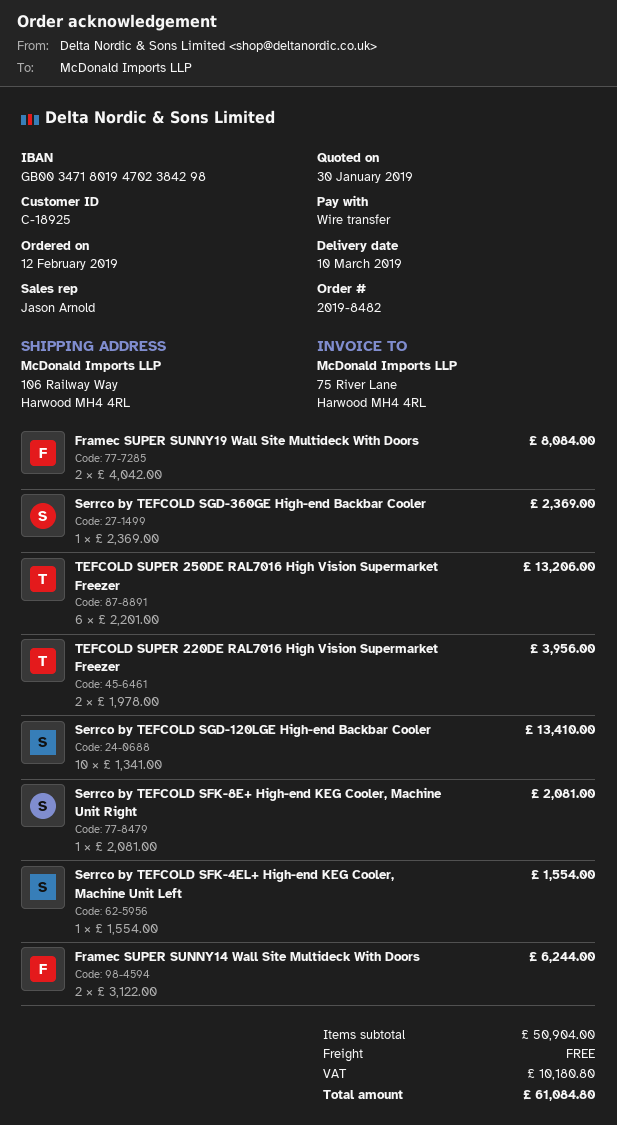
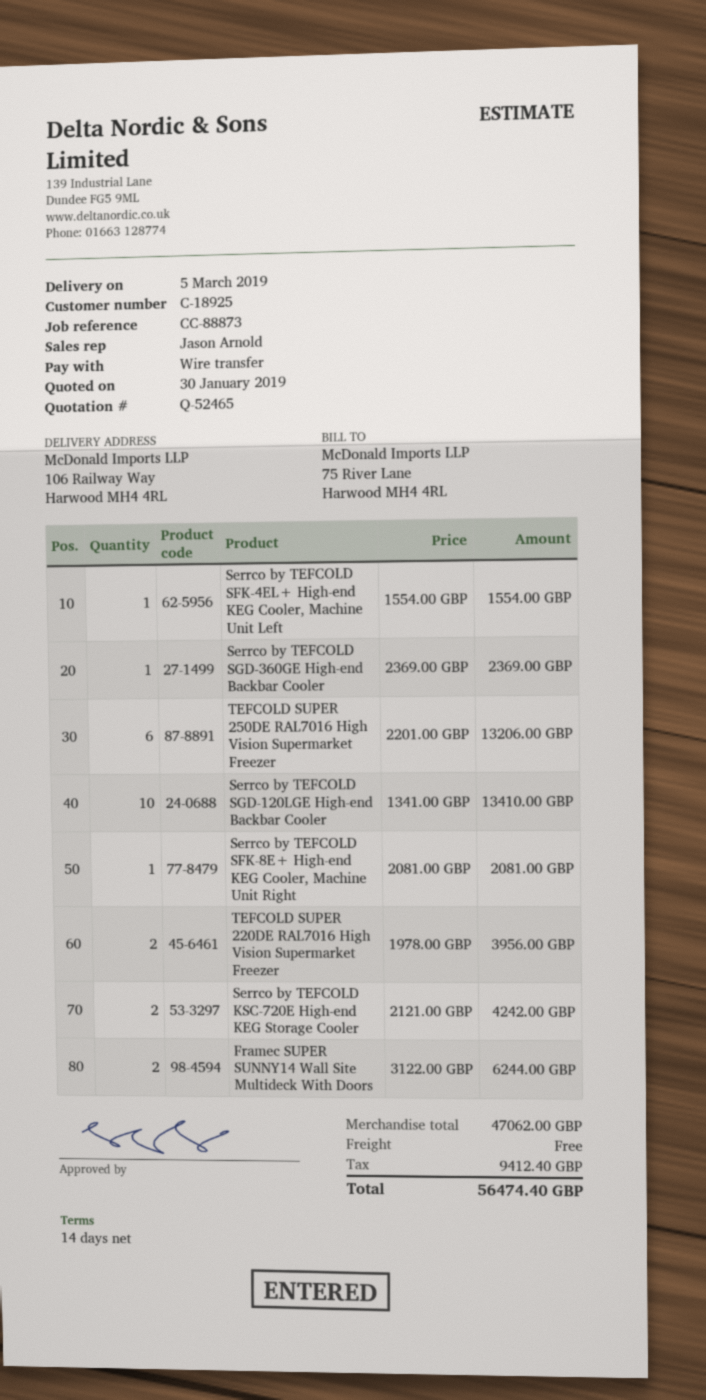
delivery date: 2019-03-10 -> 2019-03-05
Framec SUPER SUNNY19 Wall Site Multideck With Doors: 2 x 4042.00 = 8084.00 -> none
Serrco by TEFCOLD KSC-720E High-end KEG Storage Cooler: none -> 2 x 2121.00 = 4242.00
subtotal: 50904.00 -> 47062.00
tax: 10180.80 -> 9412.40
total: 61084.80 -> 56474.40

